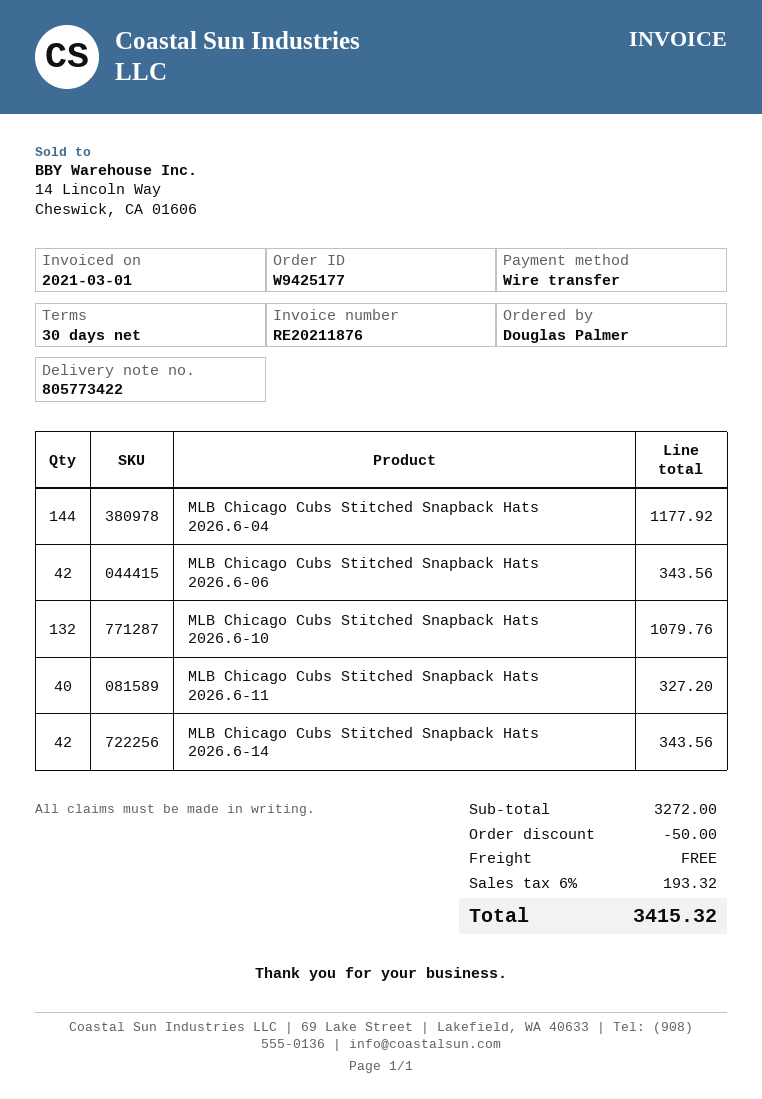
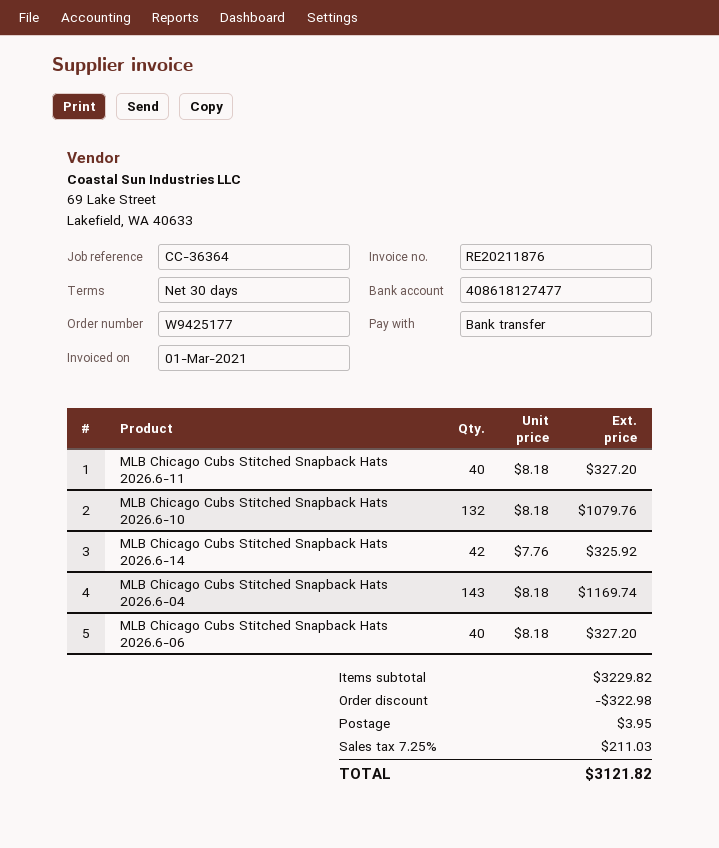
MLB Chicago Cubs Stitched Snapback Hats 2026.6-04: 144 for 1177.92 -> 143 for 1169.74
MLB Chicago Cubs Stitched Snapback Hats 2026.6-06: 42 for 343.56 -> 40 for 327.20
MLB Chicago Cubs Stitched Snapback Hats 2026.6-14: 42 for 343.56 -> 42 for 325.92
subtotal: 3272.00 -> 3229.82
discount: 50.00 -> 322.98
shipping: 0.00 -> 3.95
tax: 6% = 193.32 -> 7.25% = 211.03
total: 3415.32 -> 3121.82

